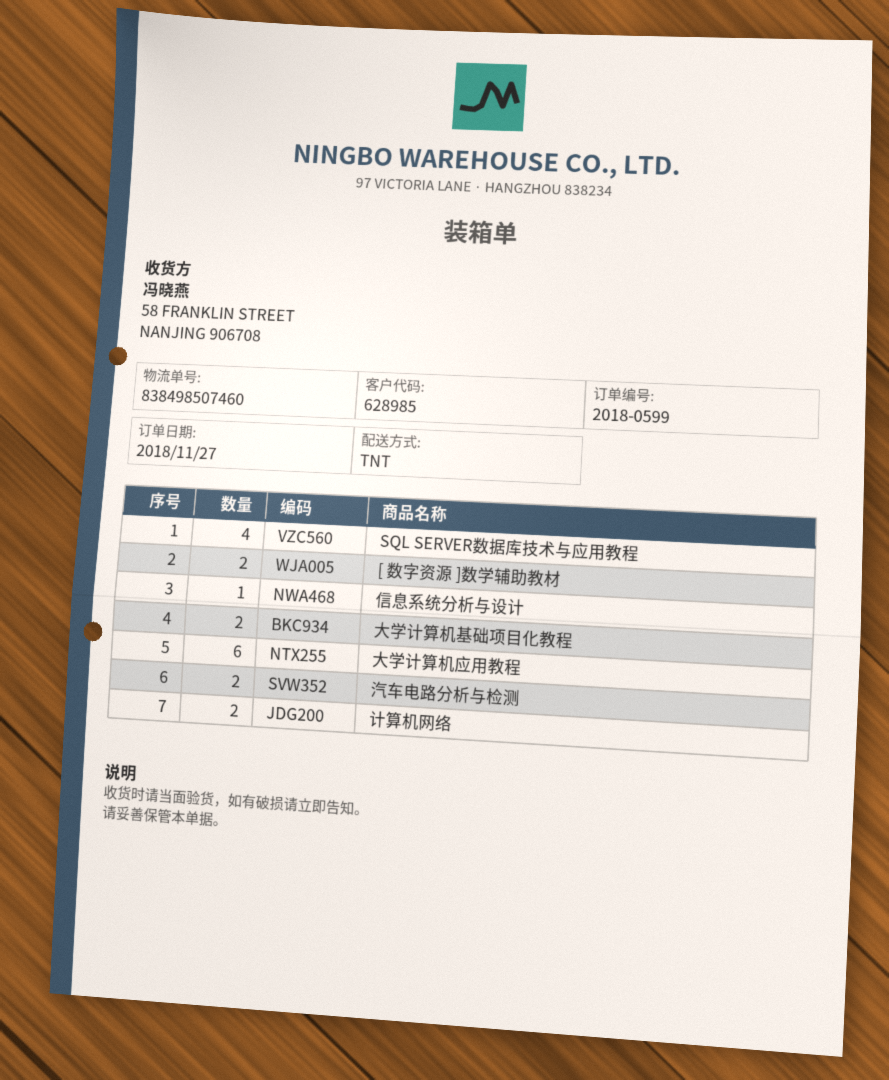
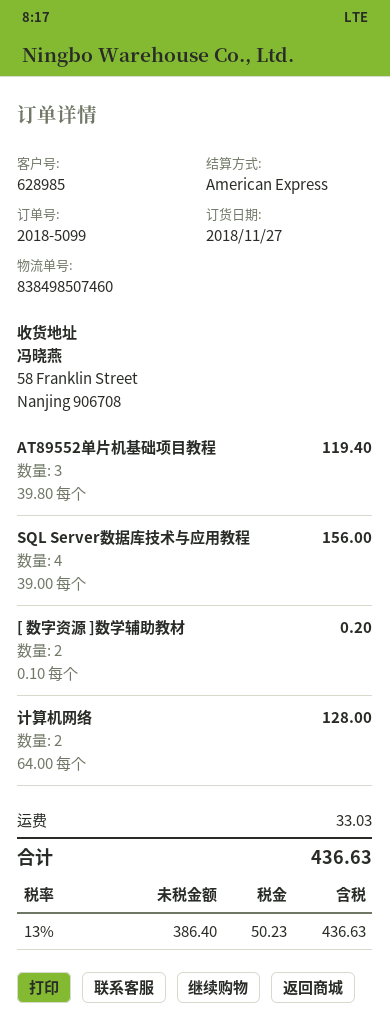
order number: 2018-0599 -> 2018-5099
信息系统分析与设计: 1 -> none
大学计算机基础项目化教程: 2 -> none
大学计算机应用教程: 6 -> none
汽车电路分析与检测: 2 -> none
AT89552单片机基础项目教程: none -> 3

